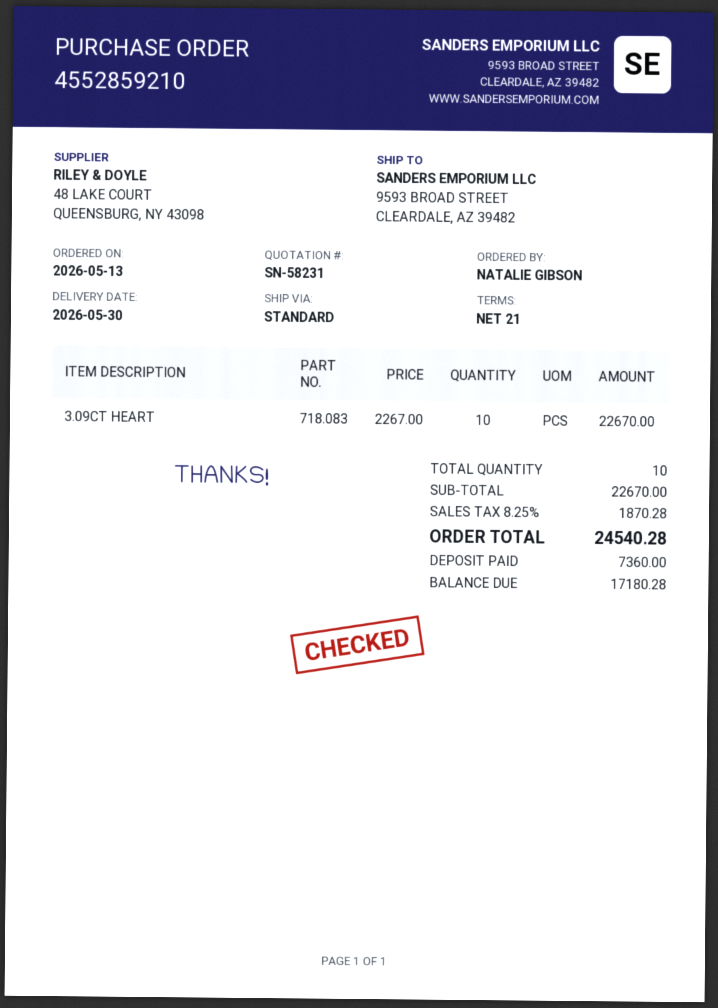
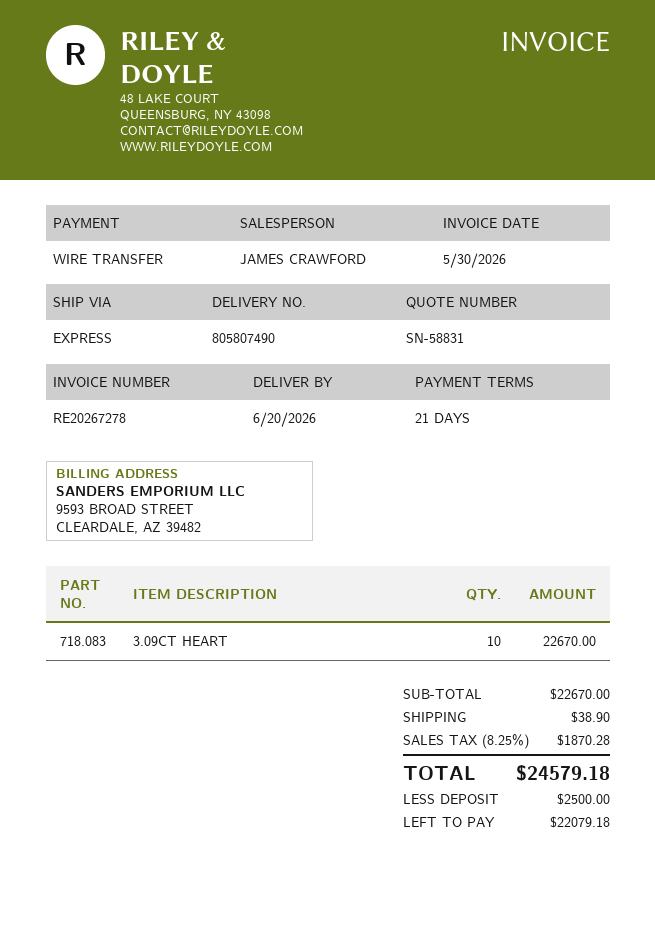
quote number: SN-58231 -> SN-58831
delivery date: 2026-05-30 -> 2026-06-20
shipping method: standard -> express
shipping: none -> 38.90
total: 24540.28 -> 24579.18
deposit: 7360.00 -> 2500.00
balance: 17180.28 -> 22079.18

